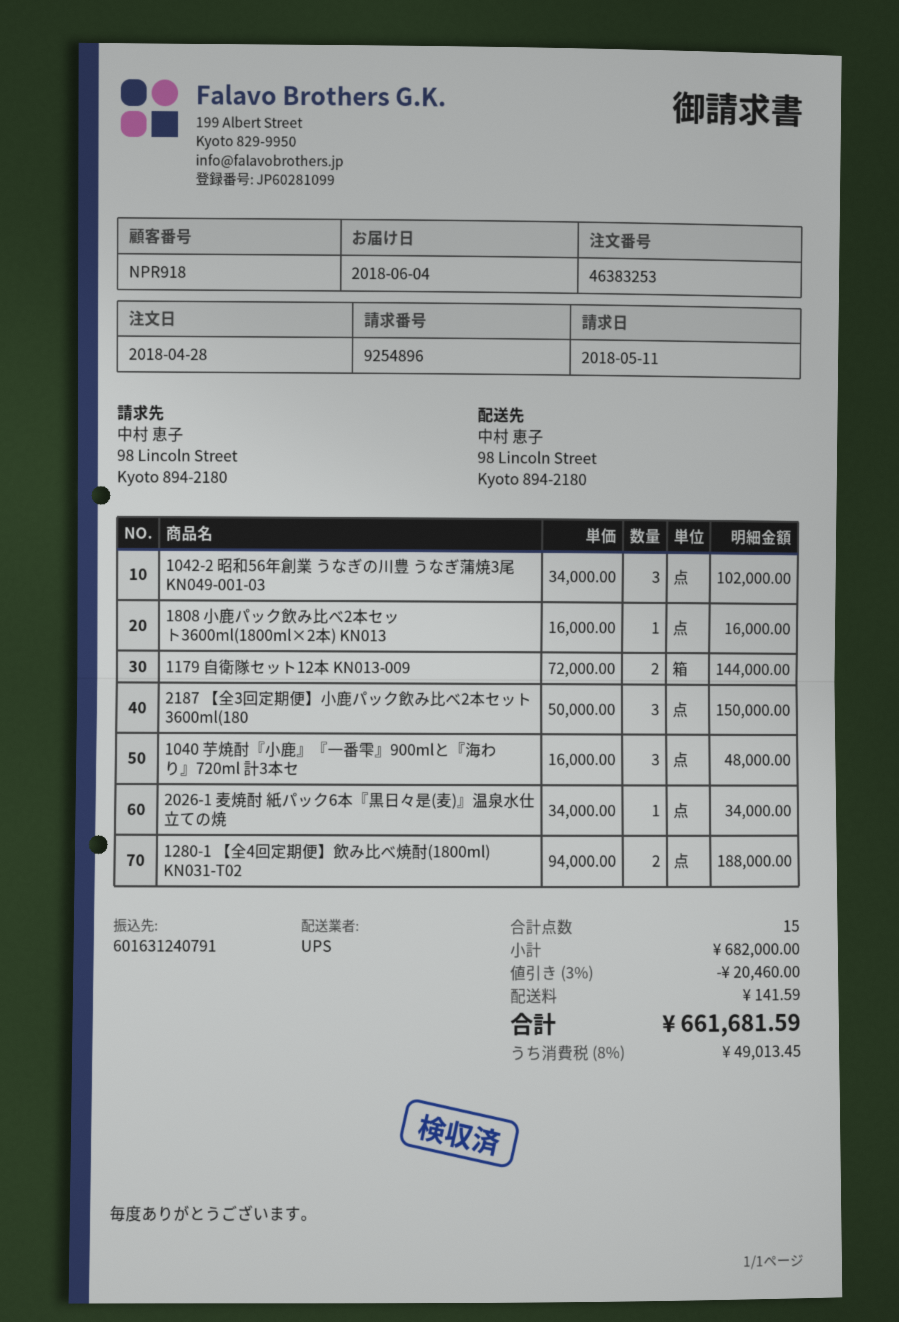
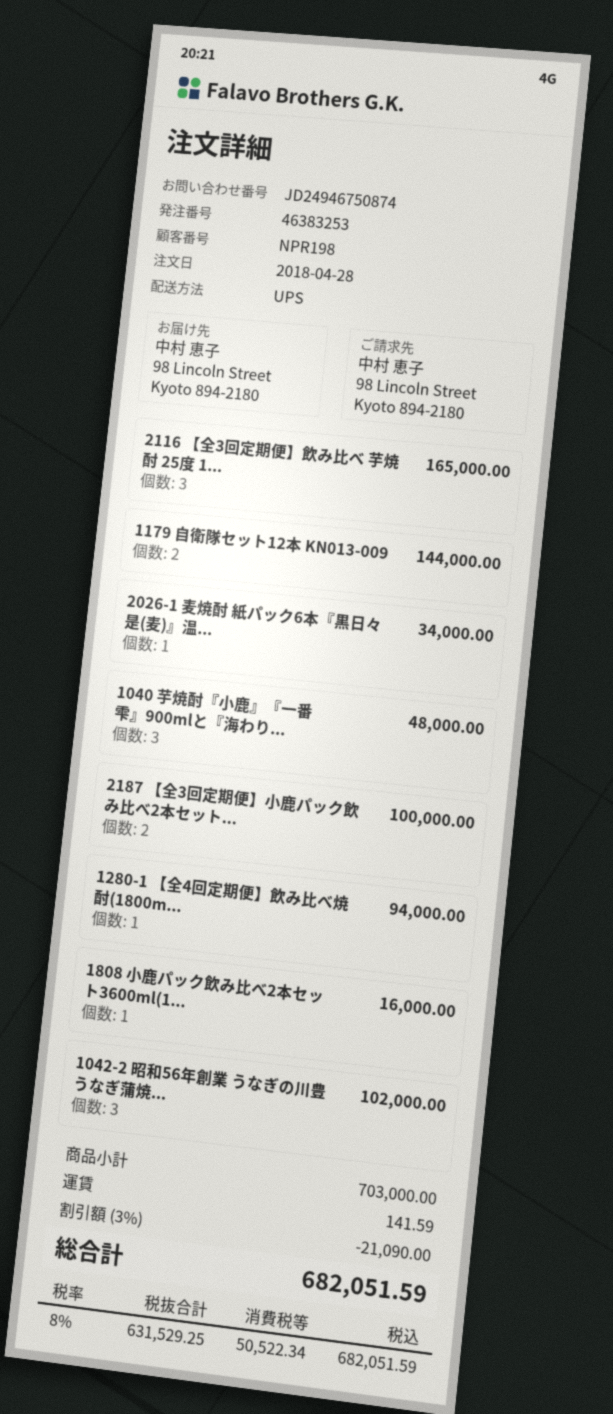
customer number: NPR918 -> NPR198
2187 【全3回定期便】小鹿パック飲み比べ2本セット 3600ml(180: 3 for 150000.00 -> 2 for 100000.00
1280-1 【全4回定期便】飲み比べ焼酎(1800ml) KN031-T02: 2 for 188000.00 -> 1 for 94000.00
2116 【全3回定期便】飲み比べ 芋焼酎 25度 1...: none -> 3 for 165000.00
subtotal: 682000.00 -> 703000.00
discount: 3% = 20460.00 -> 3% = 21090.00
tax: 8% = 49013.45 -> 8% = 50522.34
total: 661681.59 -> 682051.59

